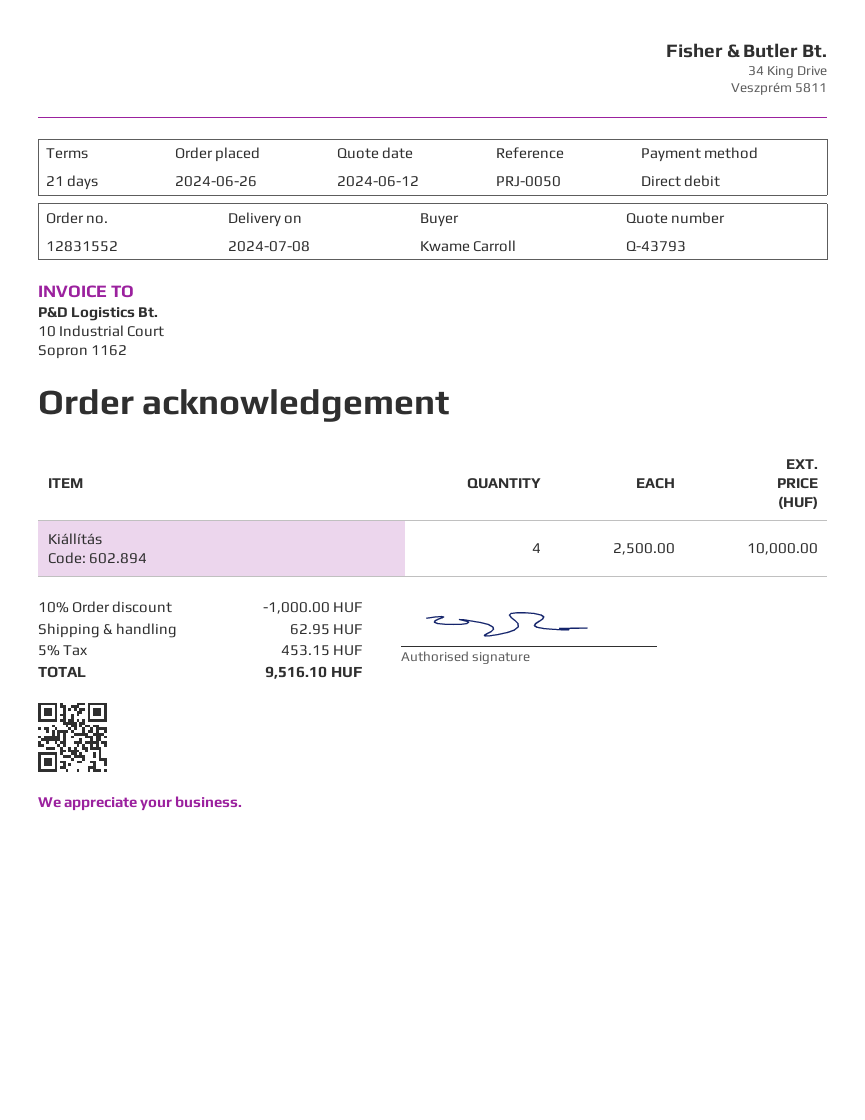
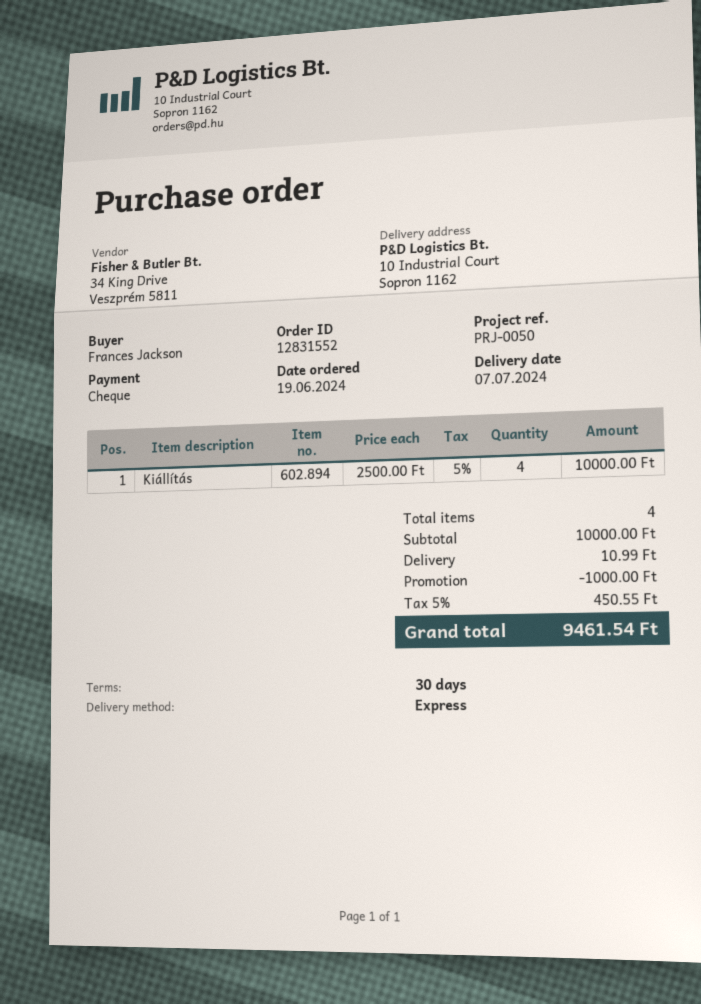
order date: 2024-06-26 -> 2024-06-19
delivery date: 2024-07-08 -> 2024-07-07
payment terms: 21 days -> 30 days
ordered by: Kwame Carroll -> Frances Jackson
payment method: direct debit -> cheque
shipping: 62.95 -> 10.99
tax: 5% = 453.15 -> 5% = 450.55
total: 9516.10 -> 9461.54

